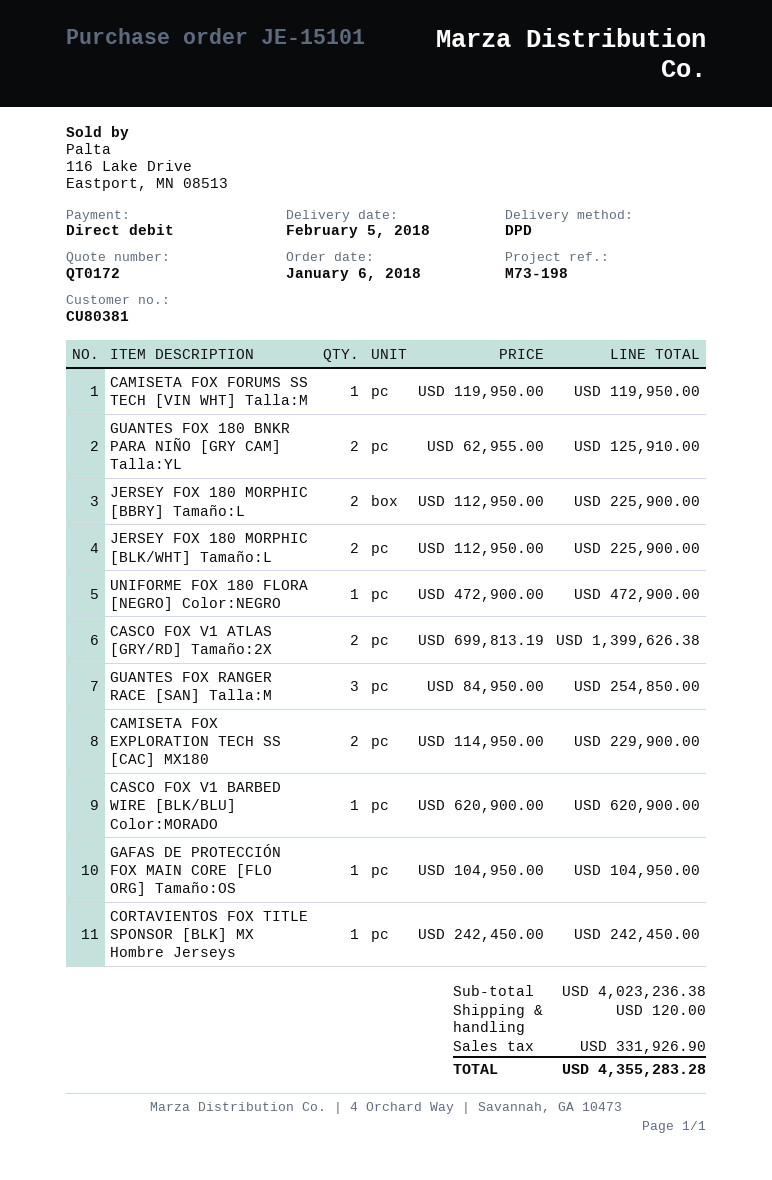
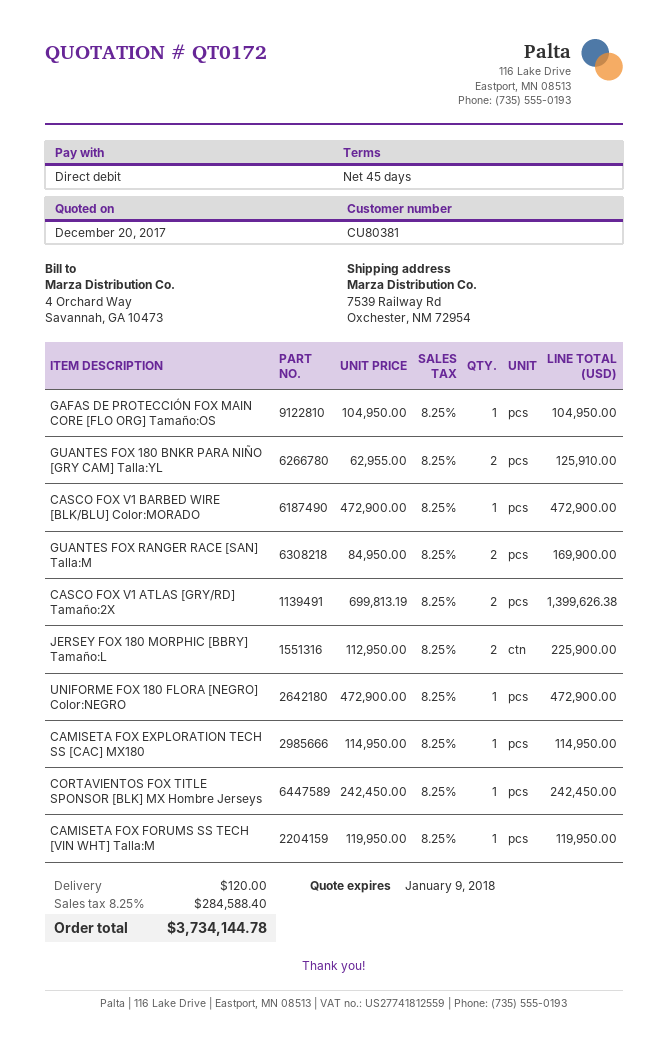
JERSEY FOX 180 MORPHIC [BLK/WHT] Tamaño:L: 2 x 112950.00 = 225900.00 -> none
GUANTES FOX RANGER RACE [SAN] Talla:M: 3 x 84950.00 = 254850.00 -> 2 x 84950.00 = 169900.00
CAMISETA FOX EXPLORATION TECH SS [CAC] MX180: 2 x 114950.00 = 229900.00 -> 1 x 114950.00 = 114950.00
CASCO FOX V1 BARBED WIRE [BLK/BLU] Color:MORADO: 1 x 620900.00 = 620900.00 -> 1 x 472900.00 = 472900.00
tax: 331926.90 -> 284588.40
total: 4355283.28 -> 3734144.78

